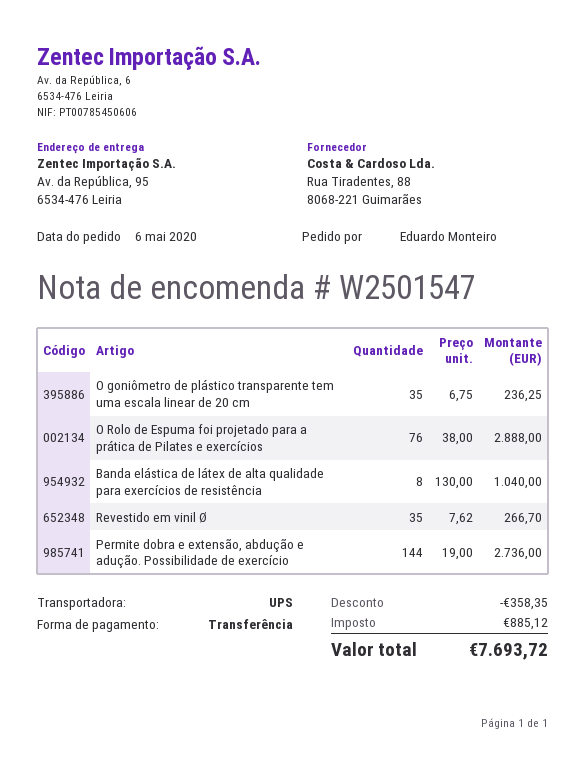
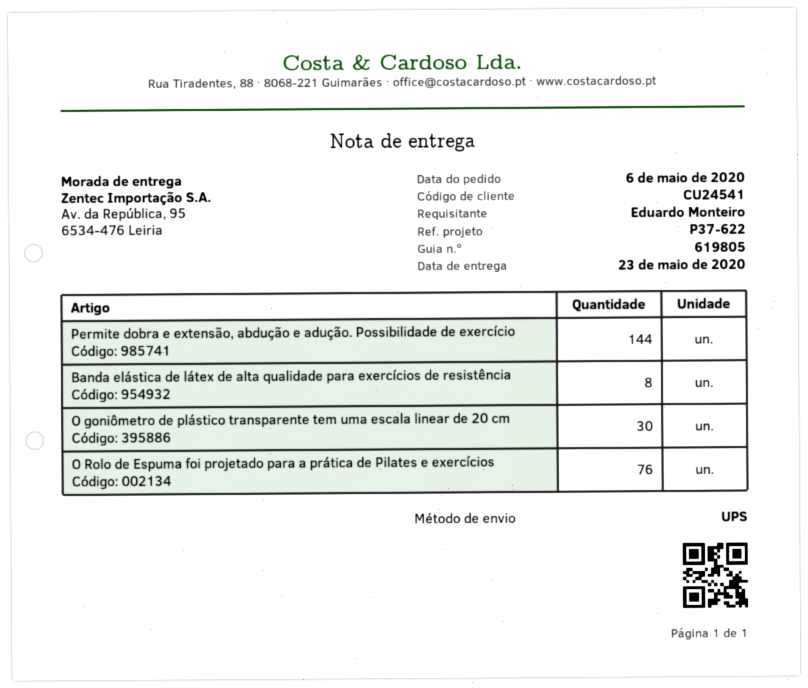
O goniômetro de plástico transparente tem uma escala linear de 20 cm: 35 -> 30
Revestido em vinil Ø: 35 -> none

